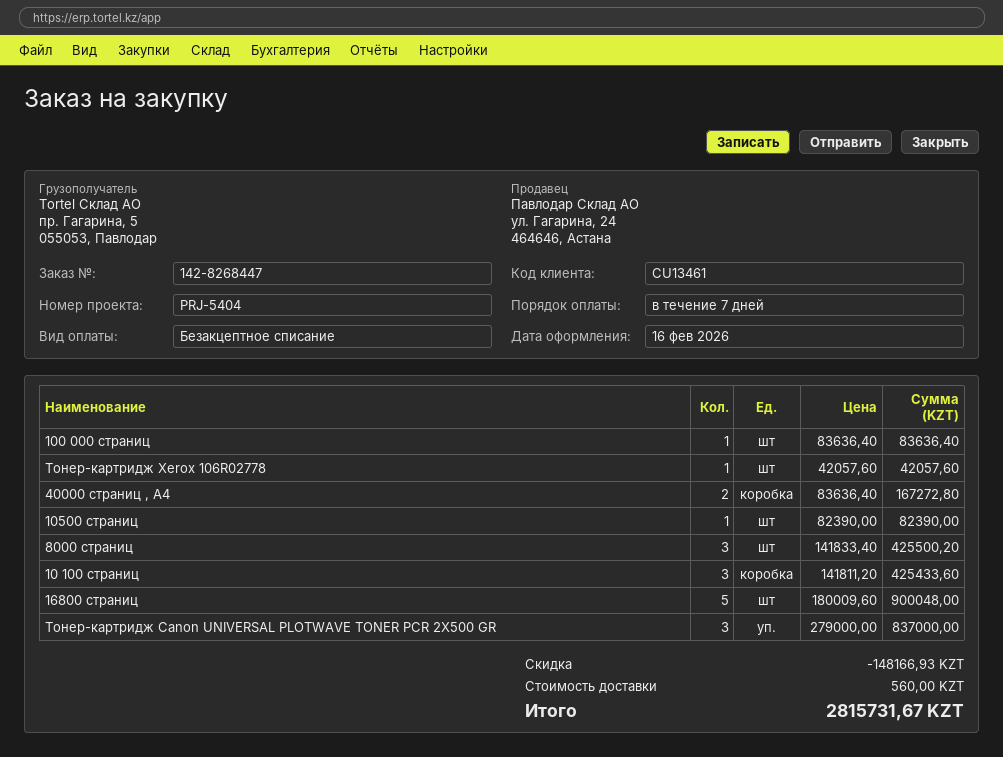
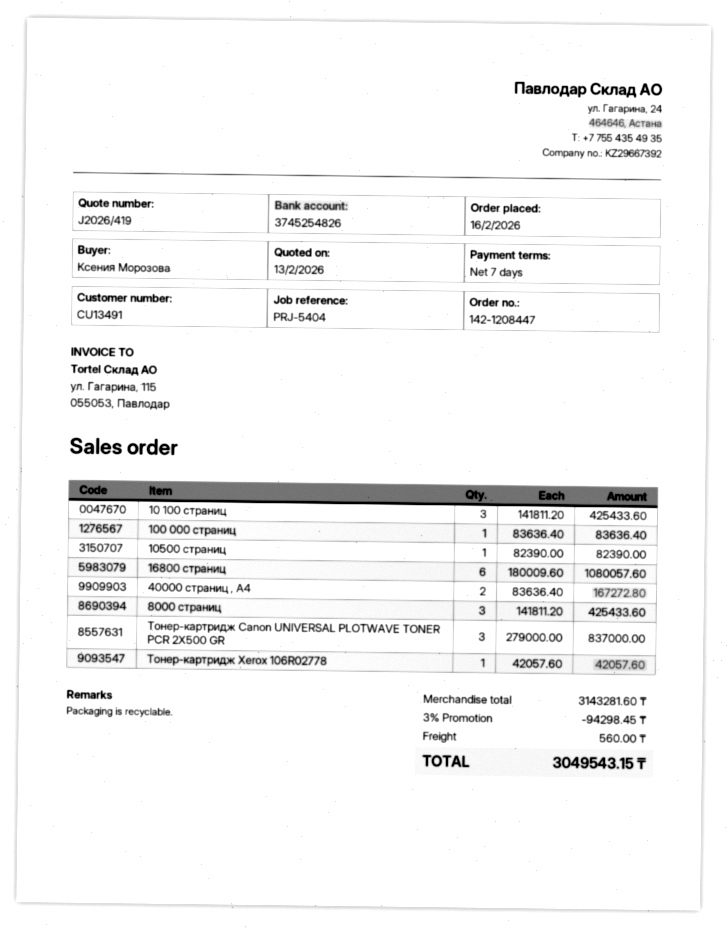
order number: 142-8268447 -> 142-1208447
customer number: CU13461 -> CU13491
8000 страниц: 3 x 141833.40 = 425500.20 -> 3 x 141811.20 = 425433.60
16800 страниц: 5 x 180009.60 = 900048.00 -> 6 x 180009.60 = 1080057.60
discount: 148166.93 -> 94298.45
total: 2815731.67 -> 3049543.15

